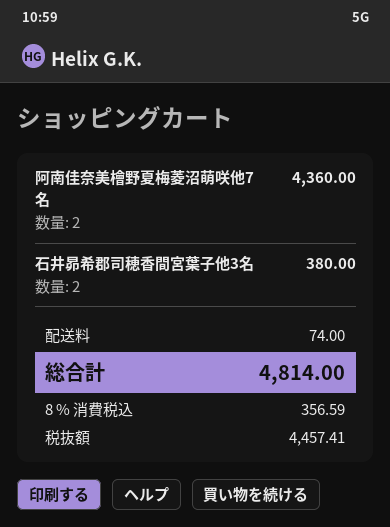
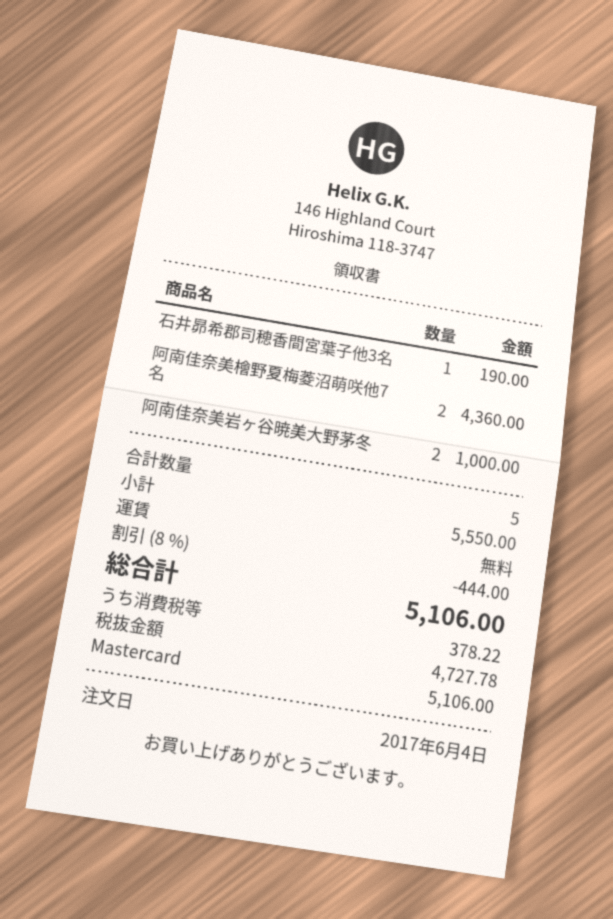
石井昴希郡司穂香間宮葉子他3名: 2 for 380.00 -> 1 for 190.00
阿南佳奈美岩ヶ谷暁美大野茅冬: none -> 2 for 1000.00
discount: none -> 8% = 444.00
shipping: 74.00 -> 0.00
net: 4457.41 -> 4727.78
tax: 356.59 -> 378.22
total: 4814.00 -> 5106.00

